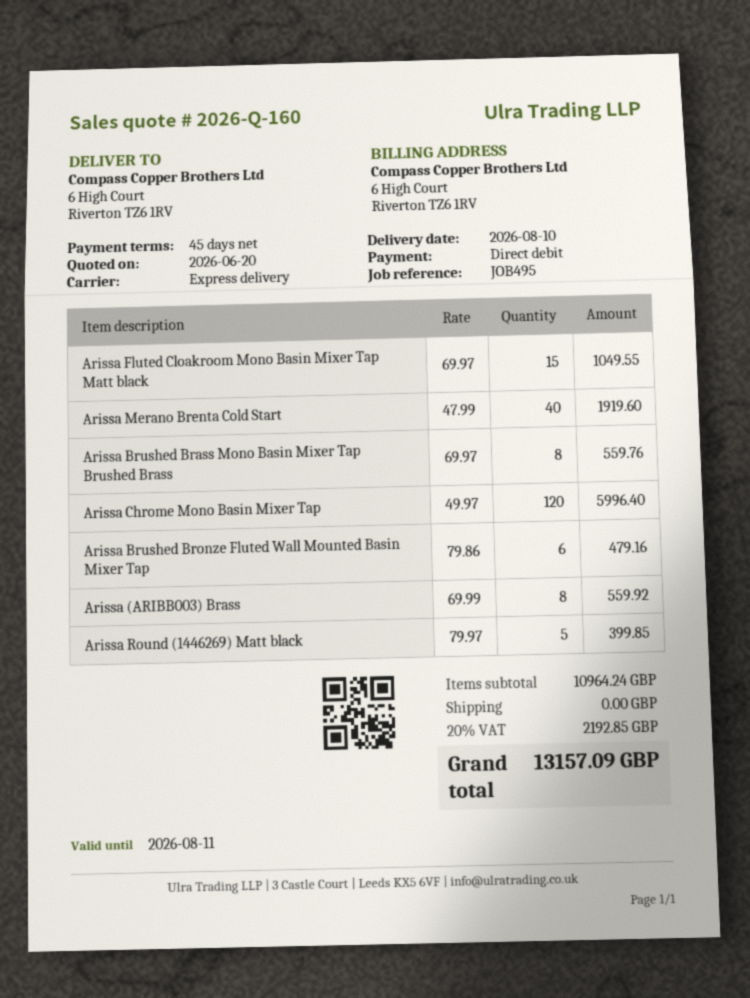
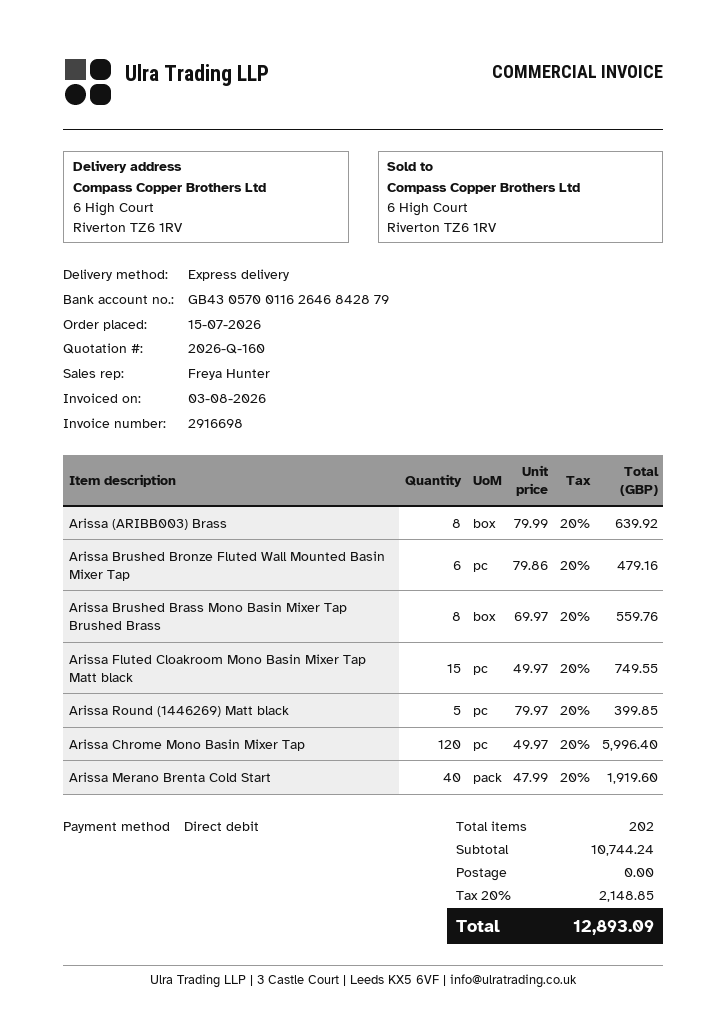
Arissa Fluted Cloakroom Mono Basin Mixer Tap Matt black: 15 x 69.97 = 1049.55 -> 15 x 49.97 = 749.55
Arissa (ARIBB003) Brass: 8 x 69.99 = 559.92 -> 8 x 79.99 = 639.92
subtotal: 10964.24 -> 10744.24
tax: 20% = 2192.85 -> 20% = 2148.85
total: 13157.09 -> 12893.09

